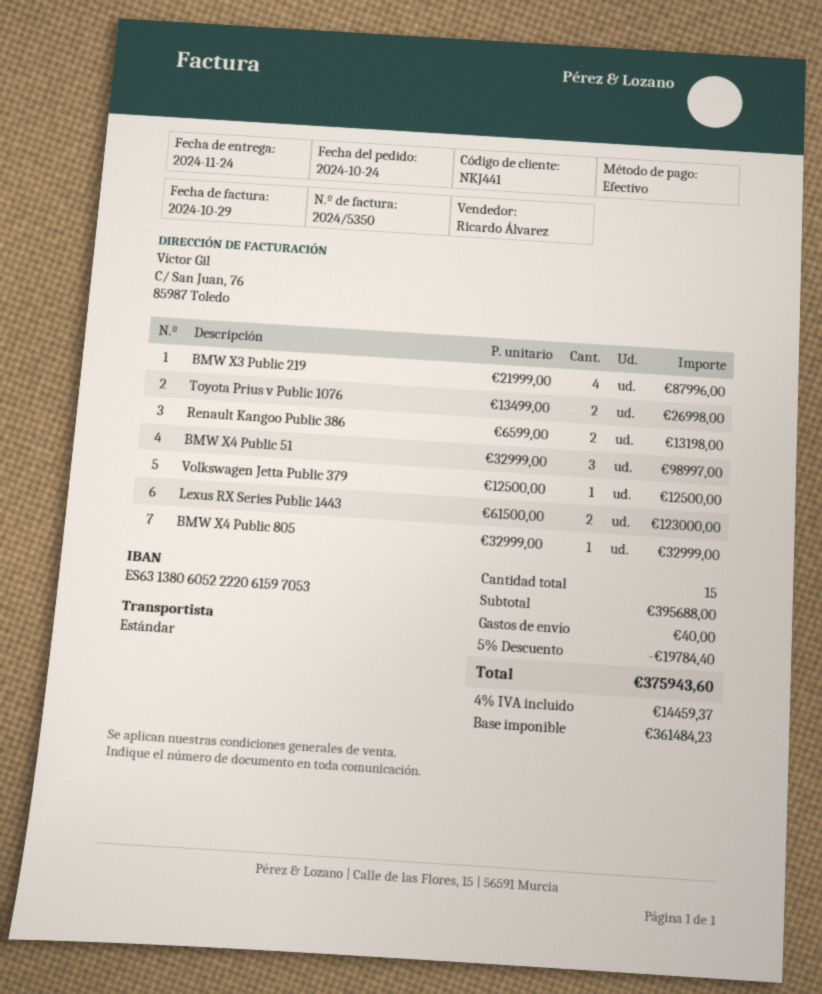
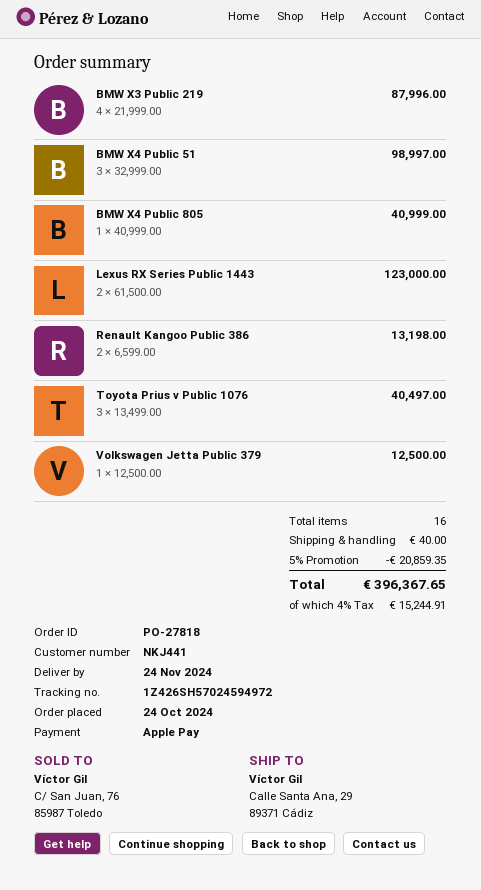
payment method: cash -> Apple Pay
Toyota Prius v Public 1076: 2 x 13499.00 = 26998.00 -> 3 x 13499.00 = 40497.00
BMW X4 Public 805: 1 x 32999.00 = 32999.00 -> 1 x 40999.00 = 40999.00
total quantity: 15 -> 16
discount: 5% = 19784.40 -> 5% = 20859.35
tax: 4% = 14459.37 -> 4% = 15244.91
total: 375943.60 -> 396367.65

